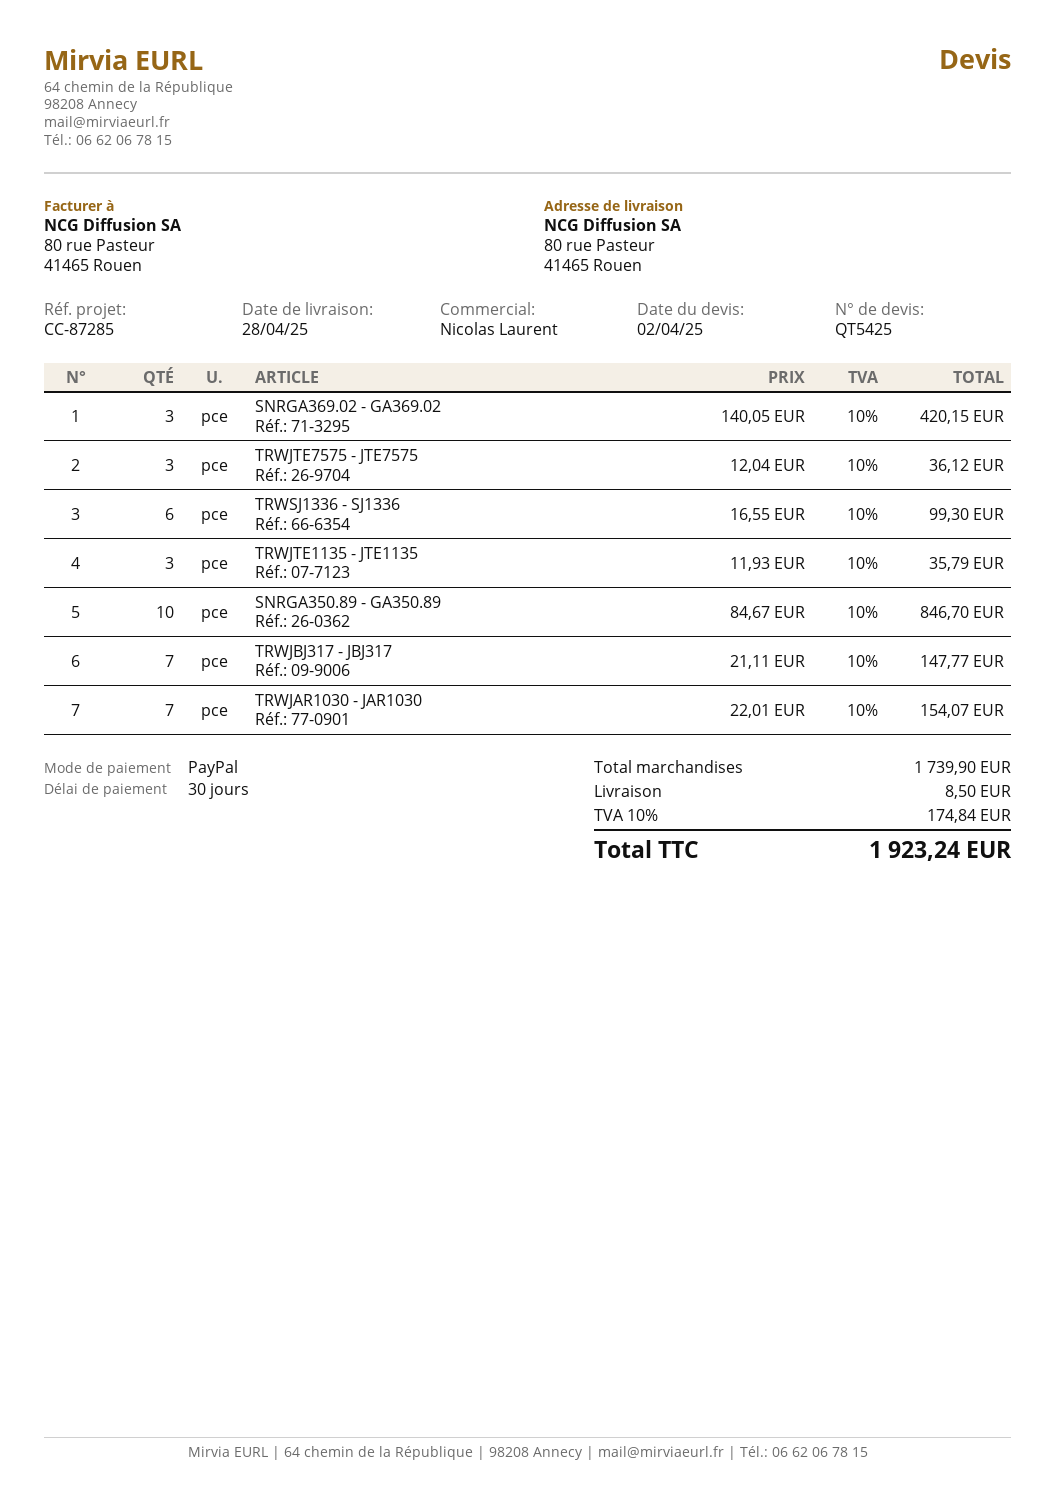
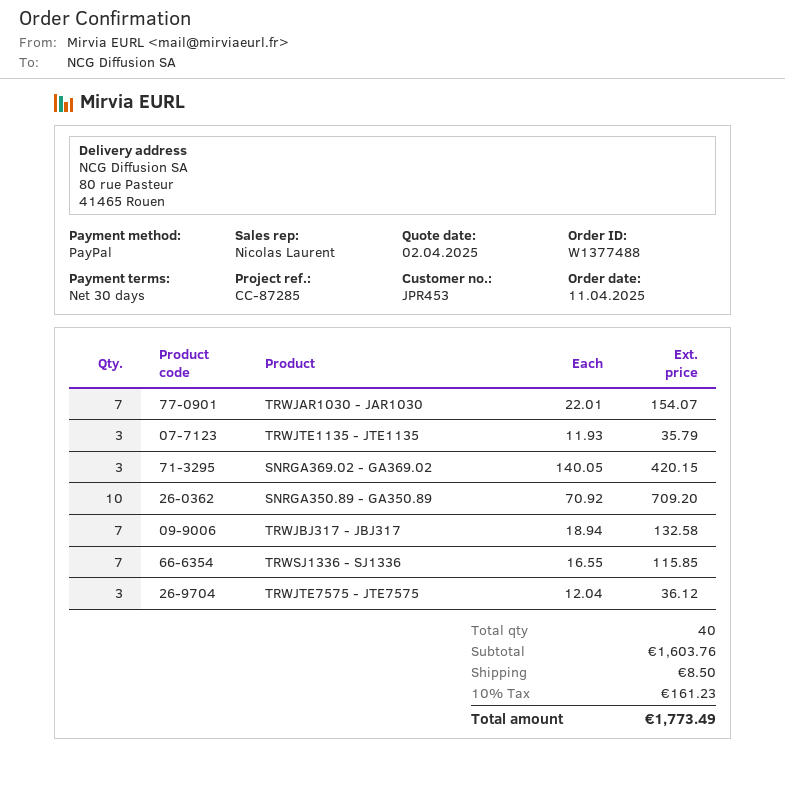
TRWSJ1336 - SJ1336: 6 x 16.55 = 99.30 -> 7 x 16.55 = 115.85
SNRGA350.89 - GA350.89: 10 x 84.67 = 846.70 -> 10 x 70.92 = 709.20
TRWJBJ317 - JBJ317: 7 x 21.11 = 147.77 -> 7 x 18.94 = 132.58
subtotal: 1739.90 -> 1603.76
tax: 10% = 174.84 -> 10% = 161.23
total: 1923.24 -> 1773.49

